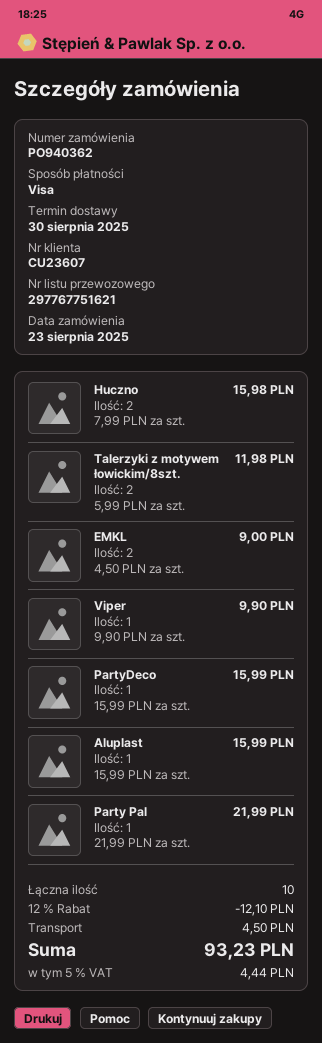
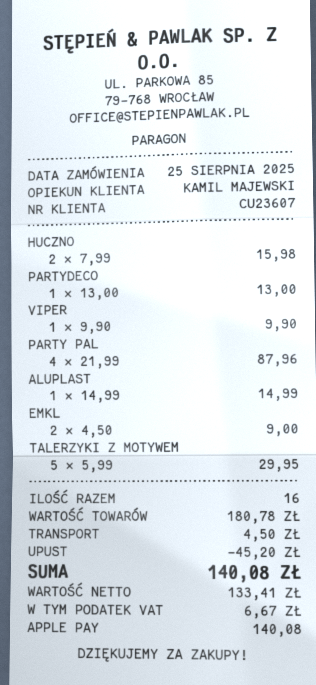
order date: 2025-08-23 -> 2025-08-25
payment method: Visa -> Apple Pay
Talerzyki z motywem łowickim/8szt.: 2 x 5.99 = 11.98 -> 5 x 5.99 = 29.95
PartyDeco: 1 x 15.99 = 15.99 -> 1 x 13.00 = 13.00
Aluplast: 1 x 15.99 = 15.99 -> 1 x 14.99 = 14.99
Party Pal: 1 x 21.99 = 21.99 -> 4 x 21.99 = 87.96
total quantity: 10 -> 16
discount: 12.10 -> 45.20
tax: 4.44 -> 6.67
total: 93.23 -> 140.08

